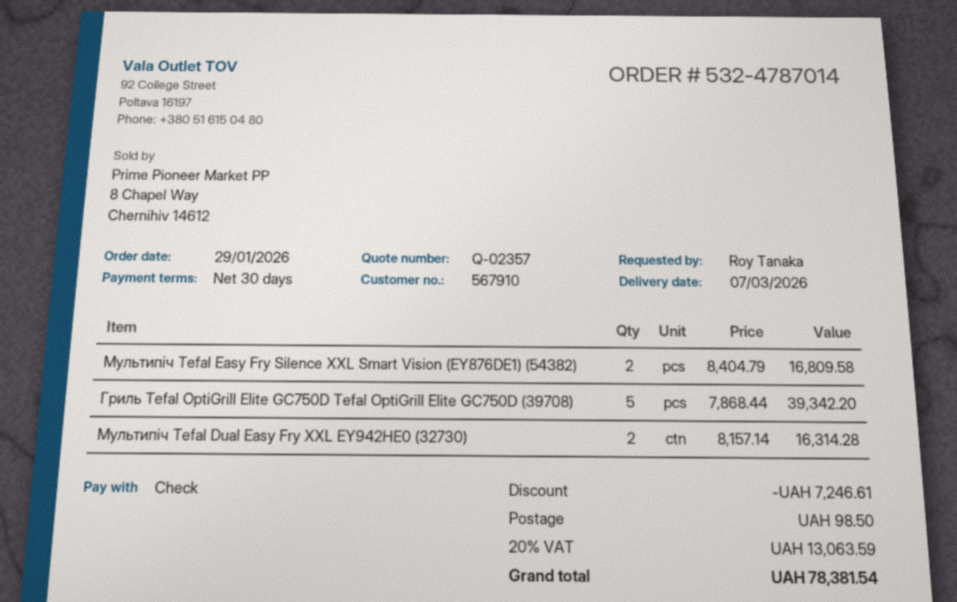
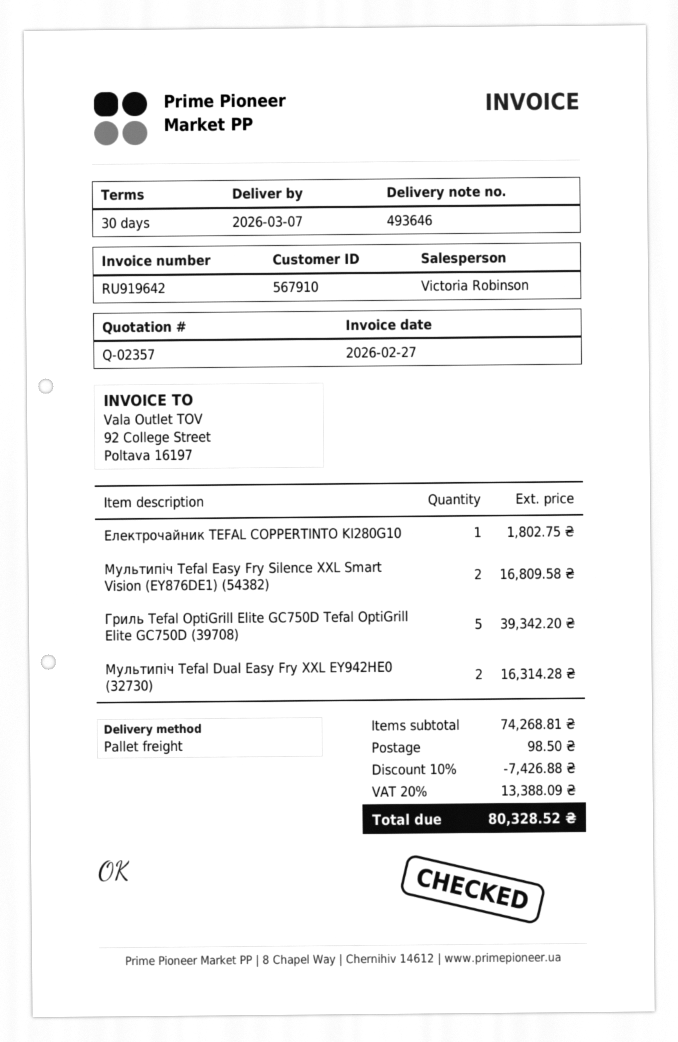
Електрочайник TEFAL COPPERTINTO KI280G10: none -> 1 for 1802.75
discount: 7246.61 -> 7426.88
tax: 20% = 13063.59 -> 20% = 13388.09
total: 78381.54 -> 80328.52

